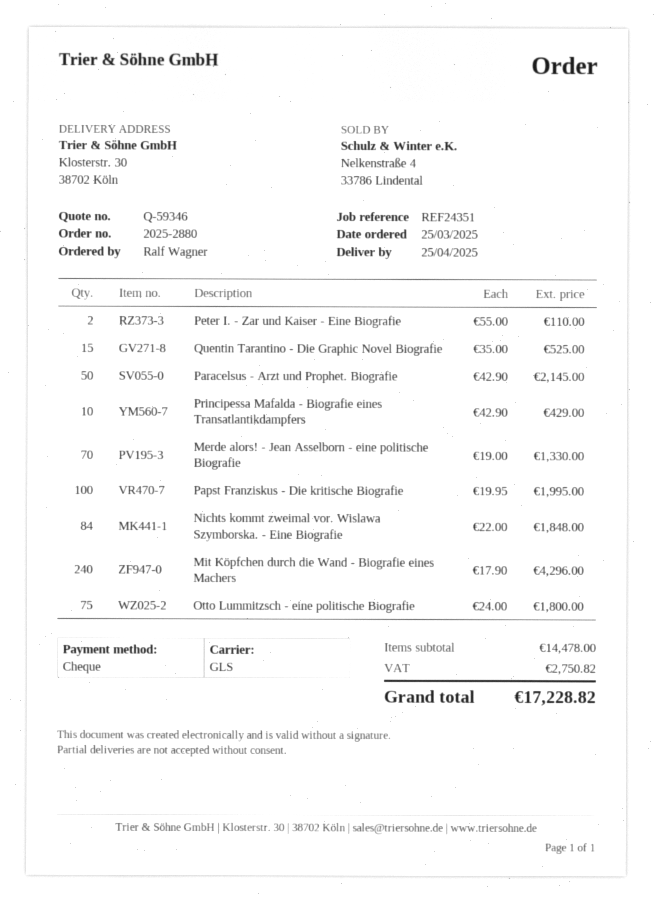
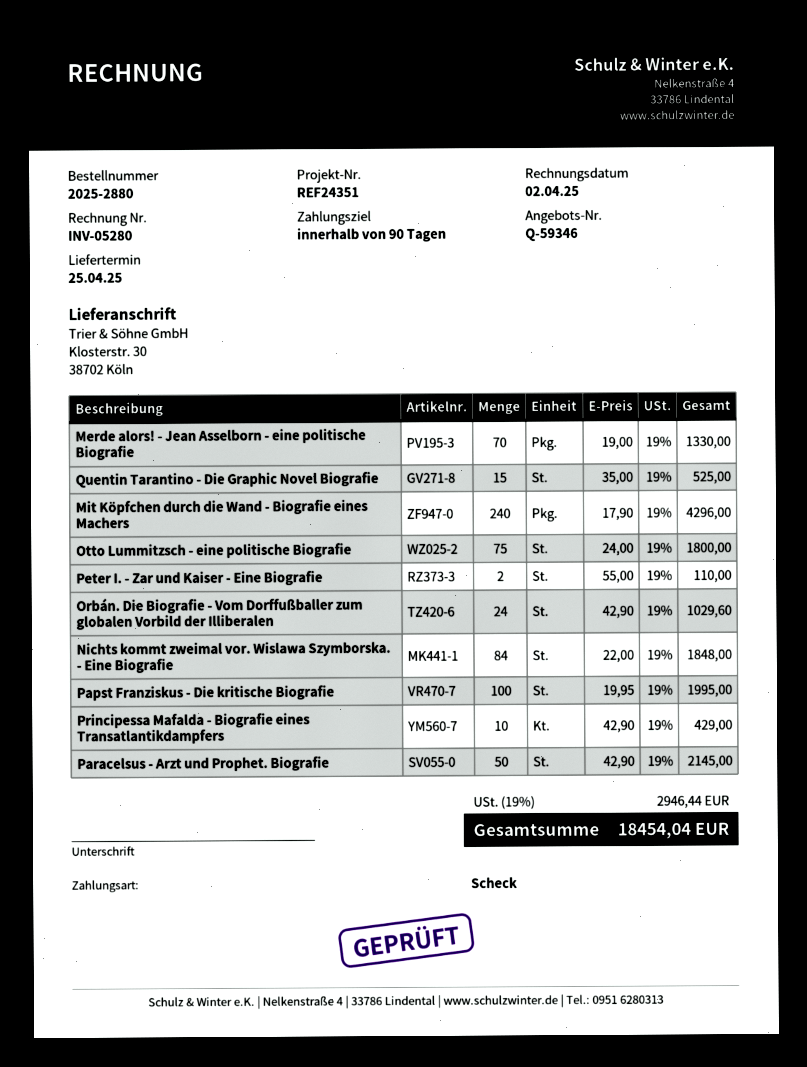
Orbán. Die Biografie - Vom Dorffußballer zum globalen Vorbild der Illiberalen: none -> 24 x 42.90 = 1029.60
tax: 2750.82 -> 2946.44
total: 17228.82 -> 18454.04

